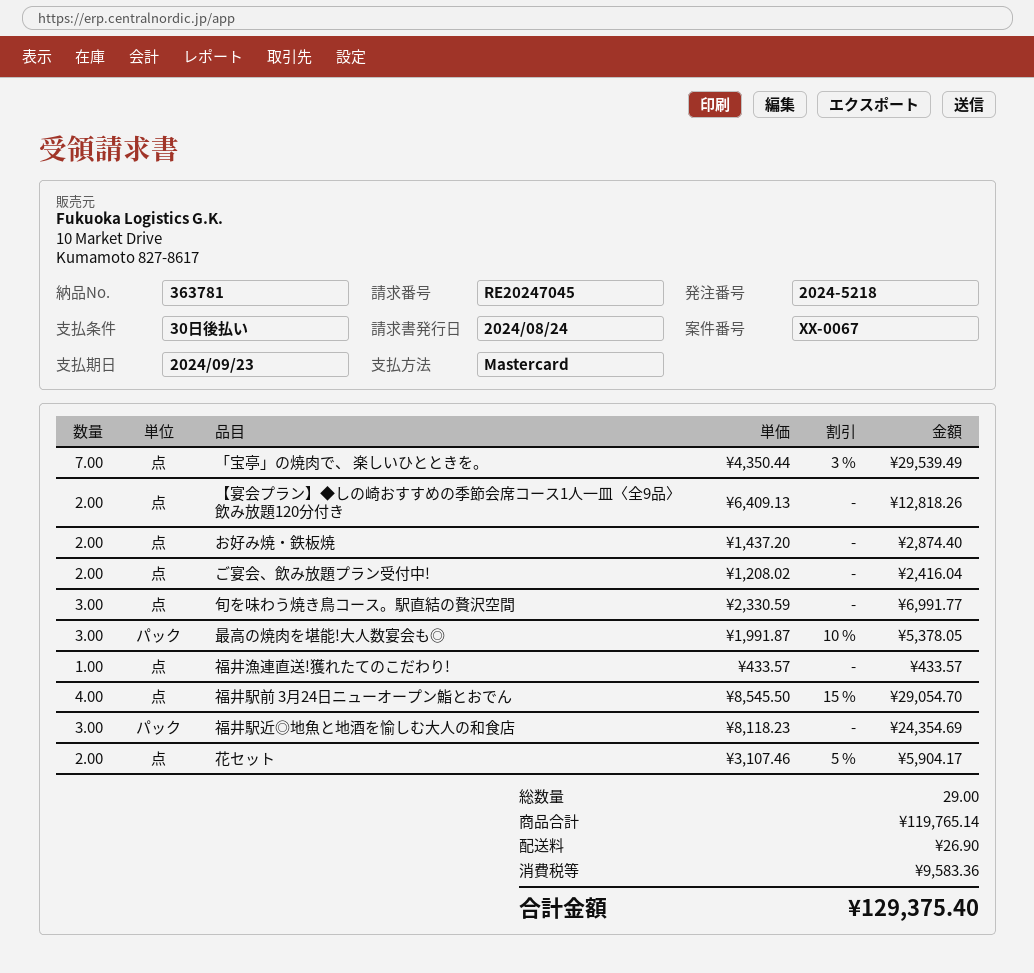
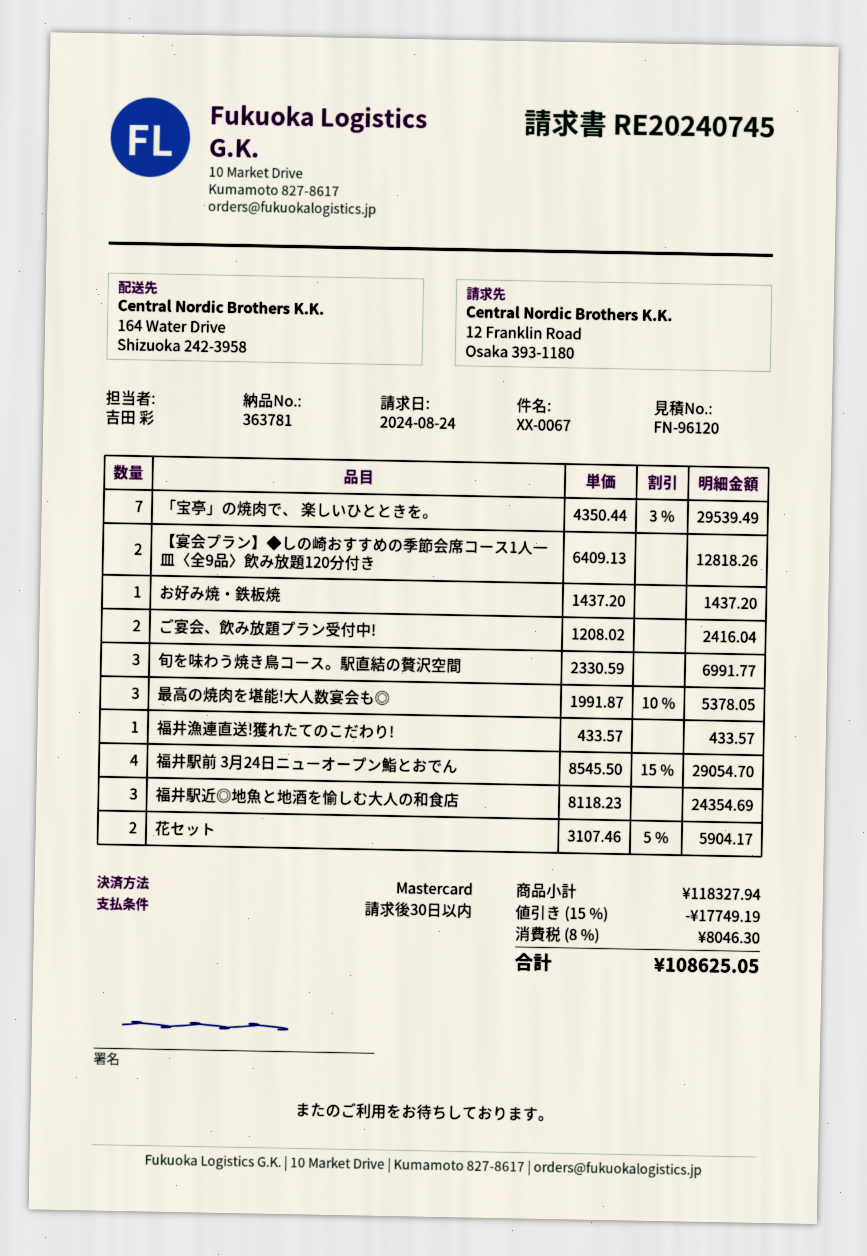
invoice number: RE20247045 -> RE20240745
お好み焼・鉄板焼: 2 x 1437.20 = 2874.40 -> 1 x 1437.20 = 1437.20
subtotal: 119765.14 -> 118327.94
discount: none -> 15% = 17749.19
shipping: 26.90 -> none
tax: 9583.36 -> 8046.30
total: 129375.40 -> 108625.05

